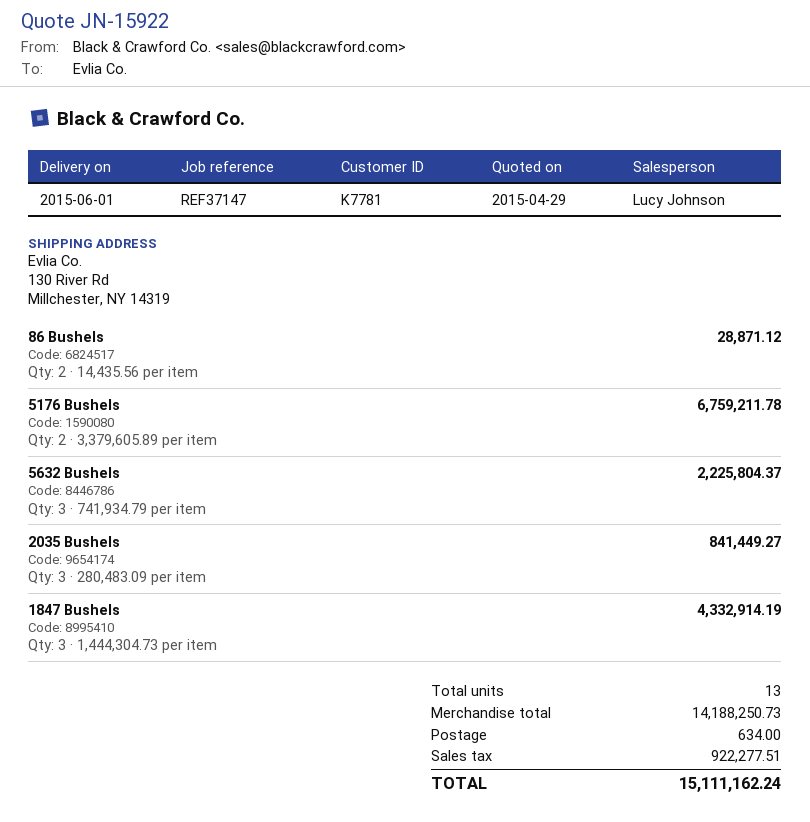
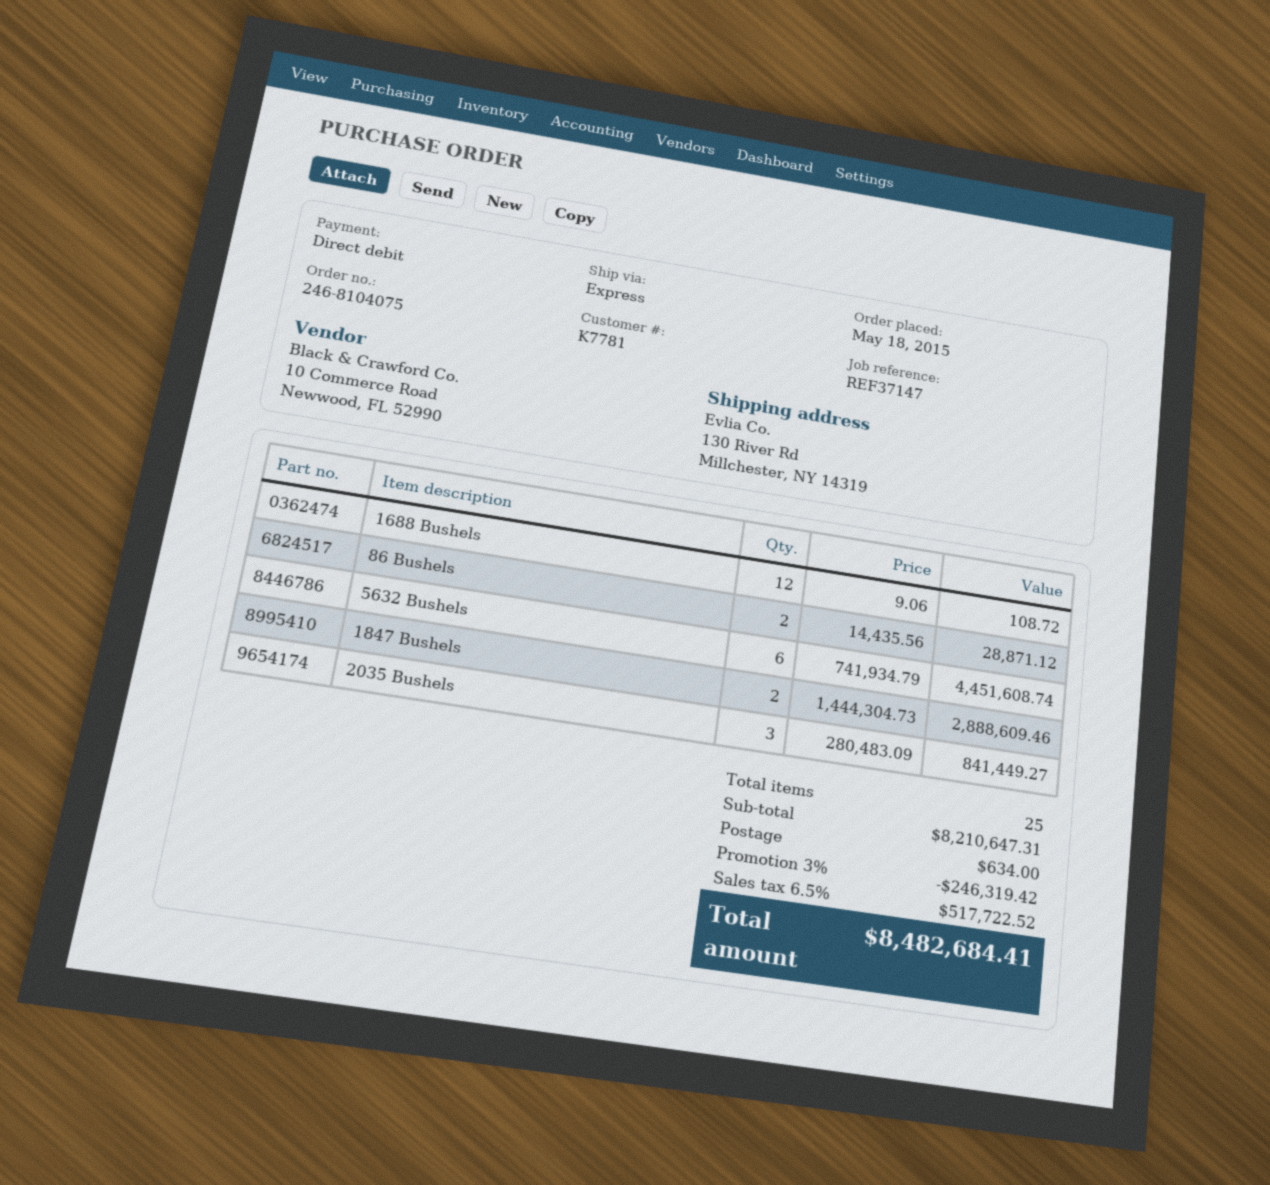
5176 Bushels: 2 x 3379605.89 = 6759211.78 -> none
5632 Bushels: 3 x 741934.79 = 2225804.37 -> 6 x 741934.79 = 4451608.74
1847 Bushels: 3 x 1444304.73 = 4332914.19 -> 2 x 1444304.73 = 2888609.46
1688 Bushels: none -> 12 x 9.06 = 108.72
total quantity: 13 -> 25
subtotal: 14188250.73 -> 8210647.31
discount: none -> 3% = 246319.42
tax: 922277.51 -> 517722.52
total: 15111162.24 -> 8482684.41

